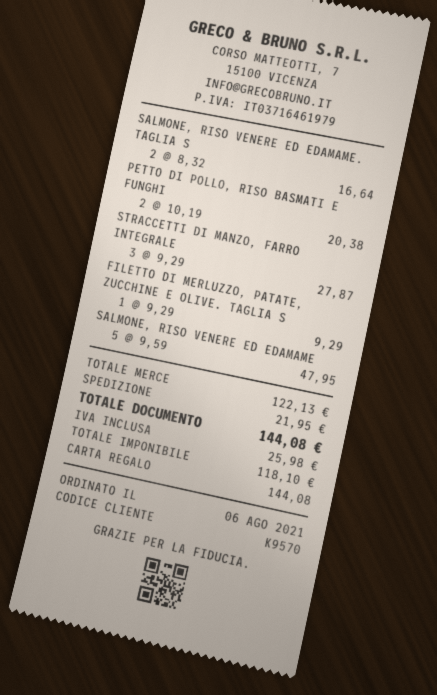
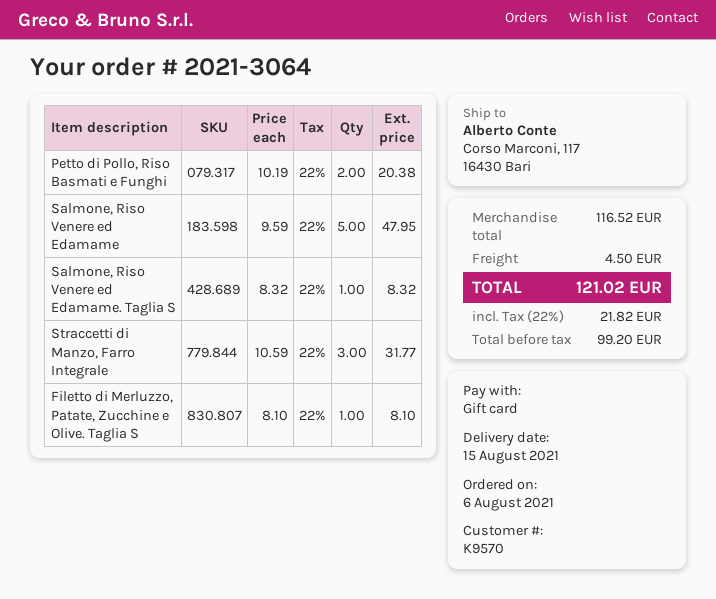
SALMONE, RISO VENERE ED EDAMAME. TAGLIA S: 2 x 8.32 = 16.64 -> 1 x 8.32 = 8.32
STRACCETTI DI MANZO, FARRO INTEGRALE: 3 x 9.29 = 27.87 -> 3 x 10.59 = 31.77
FILETTO DI MERLUZZO, PATATE, ZUCCHINE E OLIVE. TAGLIA S: 1 x 9.29 = 9.29 -> 1 x 8.10 = 8.10
subtotal: 122.13 -> 116.52
shipping: 21.95 -> 4.50
net: 118.10 -> 99.20
tax: 25.98 -> 21.82
total: 144.08 -> 121.02

